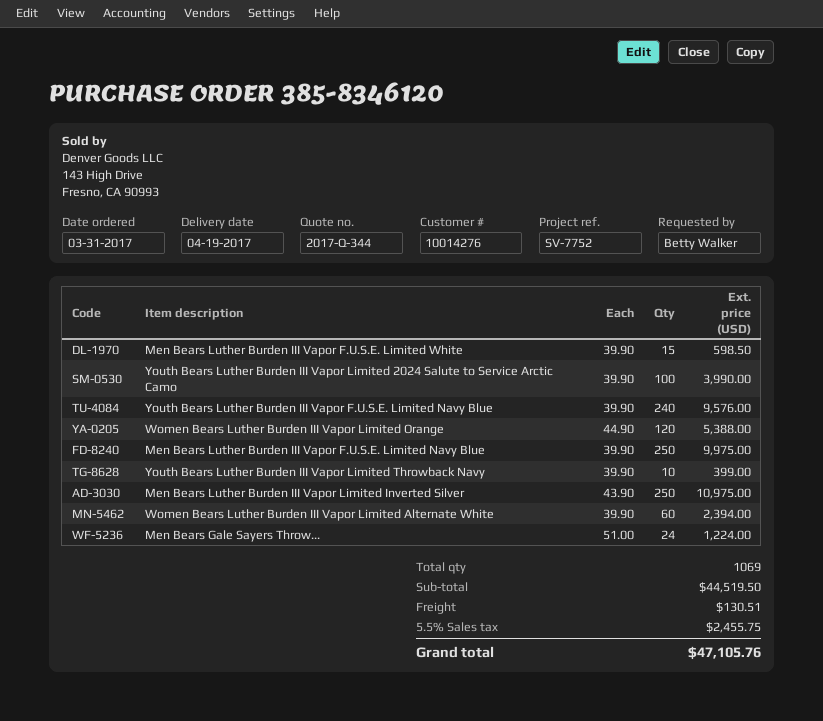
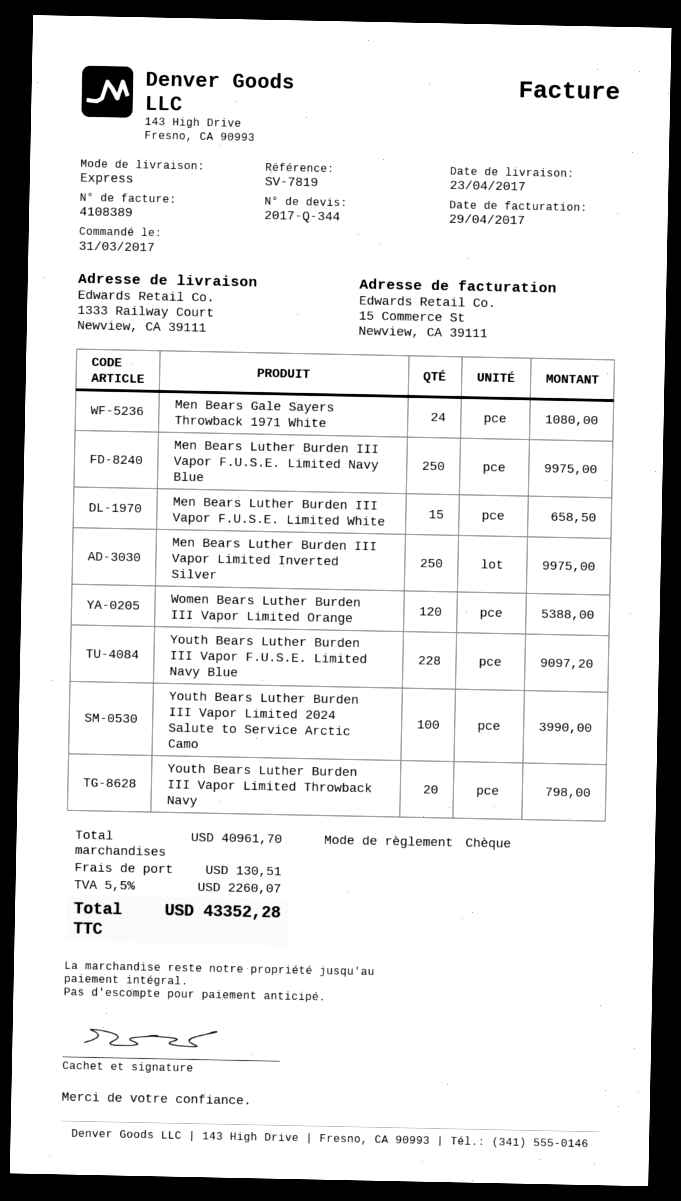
delivery date: 2017-04-19 -> 2017-04-23
reference: SV-7752 -> SV-7819
Men Bears Luther Burden III Vapor F.U.S.E. Limited White: 15 for 598.50 -> 15 for 658.50
Youth Bears Luther Burden III Vapor F.U.S.E. Limited Navy Blue: 240 for 9576.00 -> 228 for 9097.20
Youth Bears Luther Burden III Vapor Limited Throwback Navy: 10 for 399.00 -> 20 for 798.00
Men Bears Luther Burden III Vapor Limited Inverted Silver: 250 for 10975.00 -> 250 for 9975.00
Women Bears Luther Burden III Vapor Limited Alternate White: 60 for 2394.00 -> none
Men Bears Gale Sayers Throw...: 24 for 1224.00 -> 24 for 1080.00
subtotal: 44519.50 -> 40961.70
tax: 5.5% = 2455.75 -> 5.5% = 2260.07
total: 47105.76 -> 43352.28

